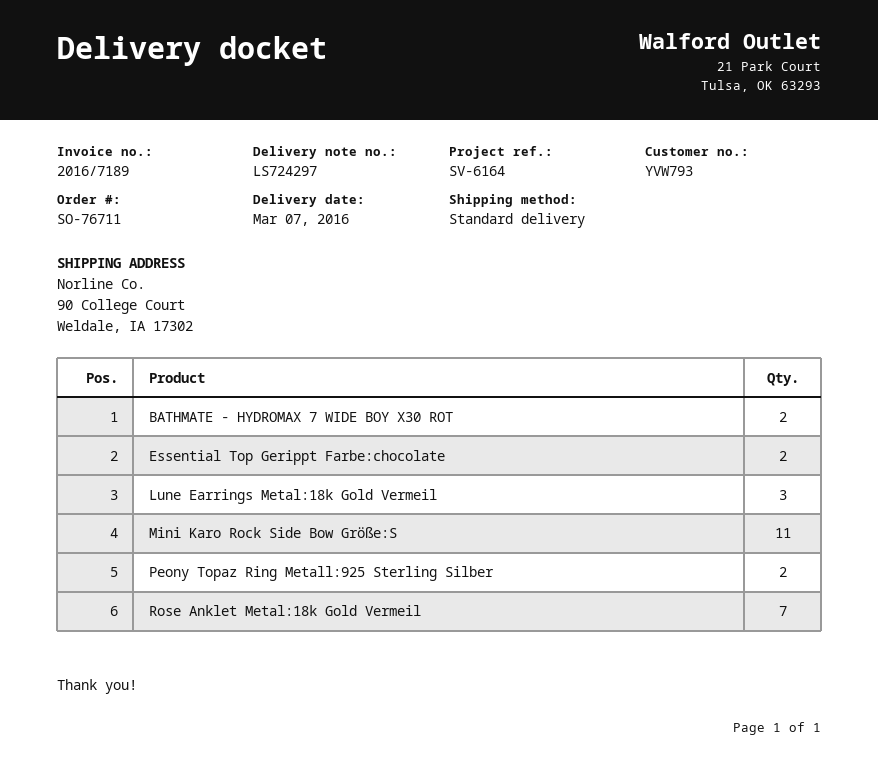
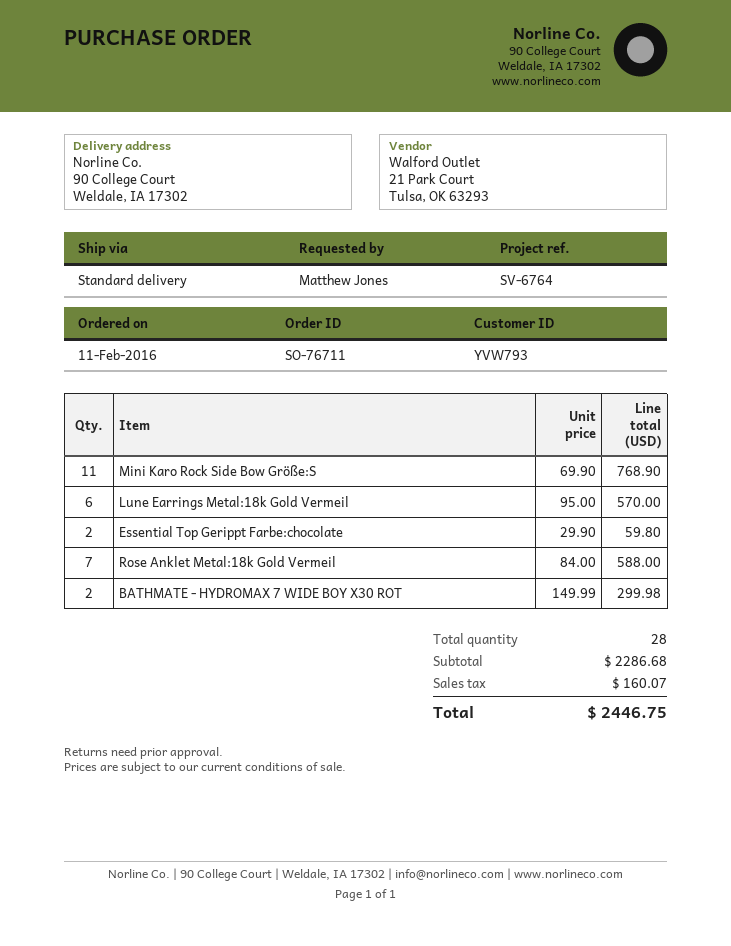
reference: SV-6164 -> SV-6764
Lune Earrings Metal:18k Gold Vermeil: 3 -> 6
Peony Topaz Ring Metall:925 Sterling Silber: 2 -> none

